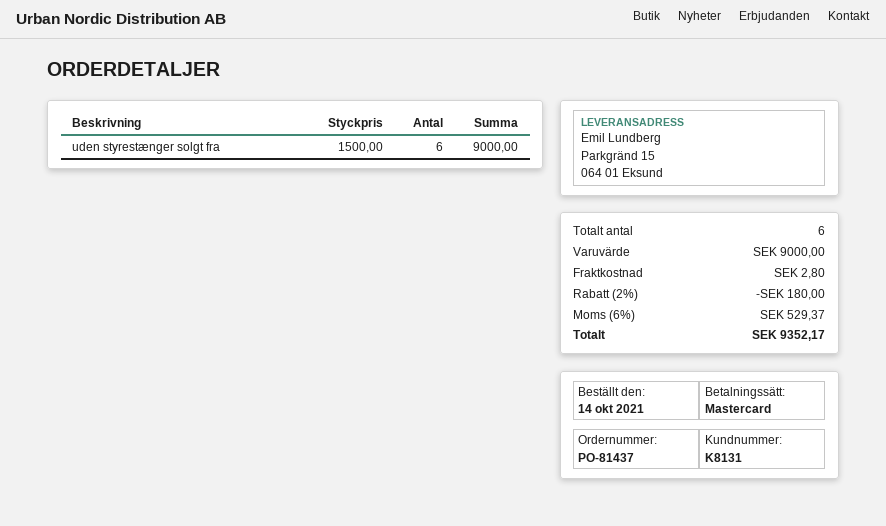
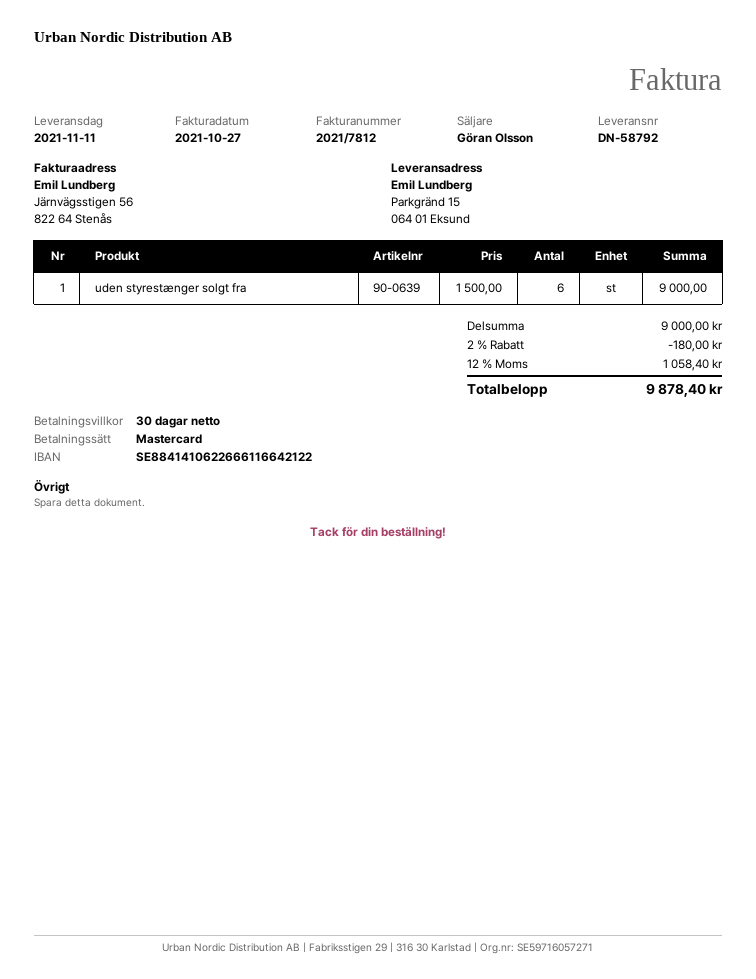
shipping: 2.80 -> none
tax: 6% = 529.37 -> 12% = 1058.40
total: 9352.17 -> 9878.40

